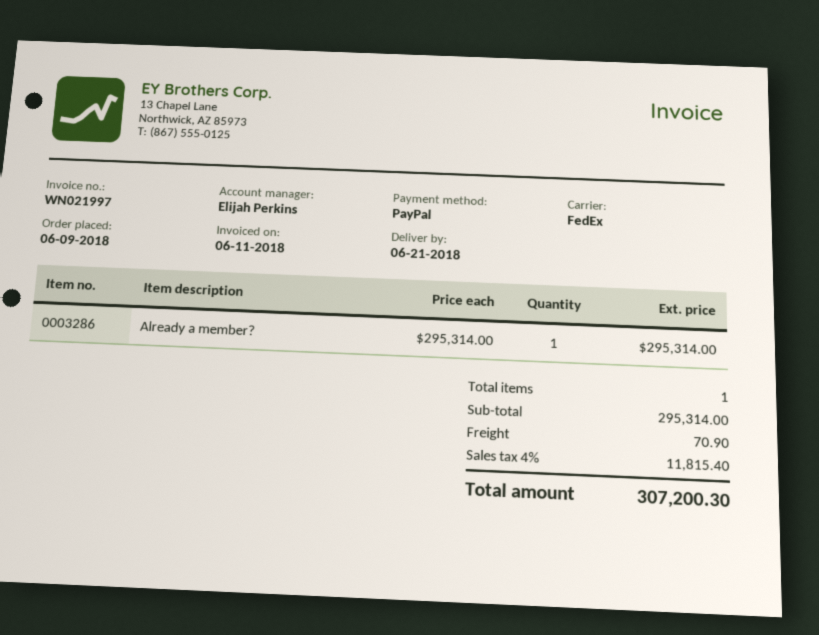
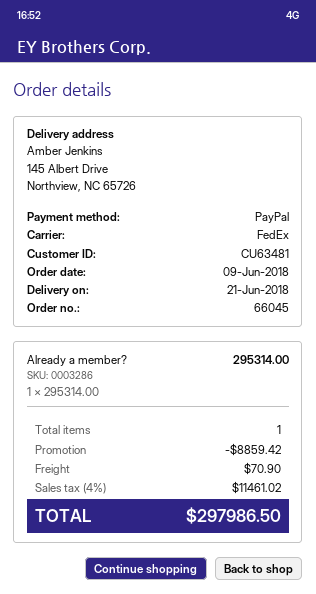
discount: none -> 8859.42
tax: 4% = 11815.40 -> 4% = 11461.02
total: 307200.30 -> 297986.50

